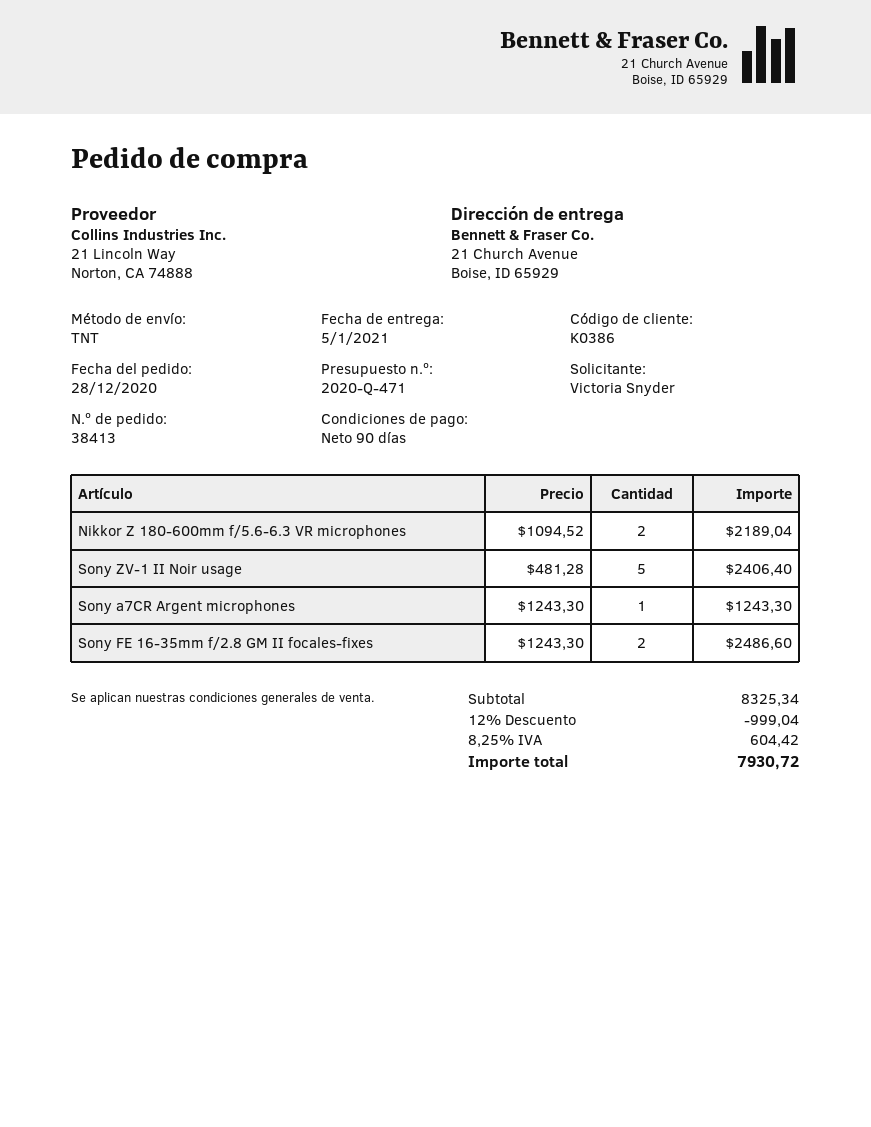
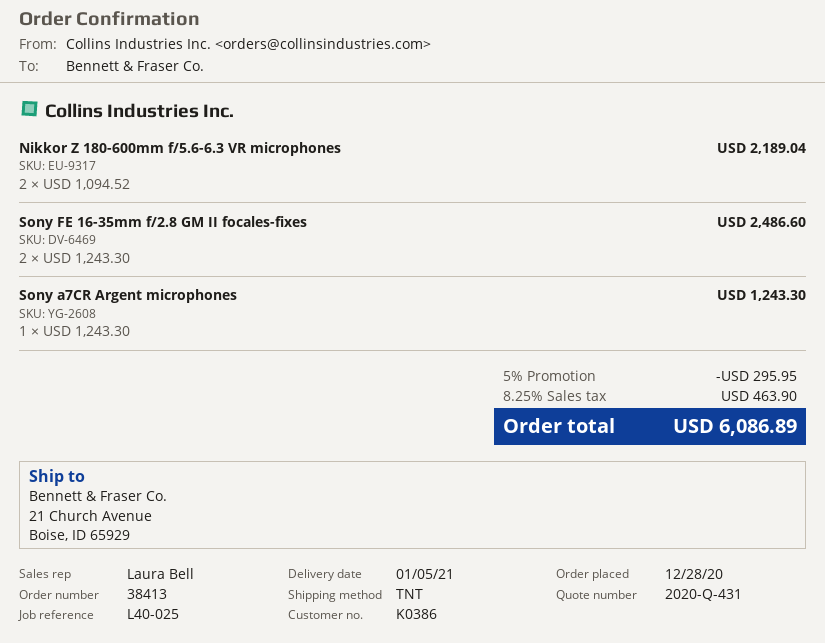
quote number: 2020-Q-471 -> 2020-Q-431
Sony ZV-1 II Noir usage: 5 x 481.28 = 2406.40 -> none
discount: 12% = 999.04 -> 5% = 295.95
tax: 8.25% = 604.42 -> 8.25% = 463.90
total: 7930.72 -> 6086.89

